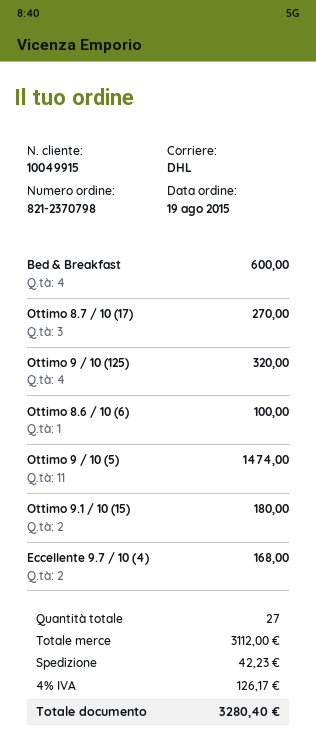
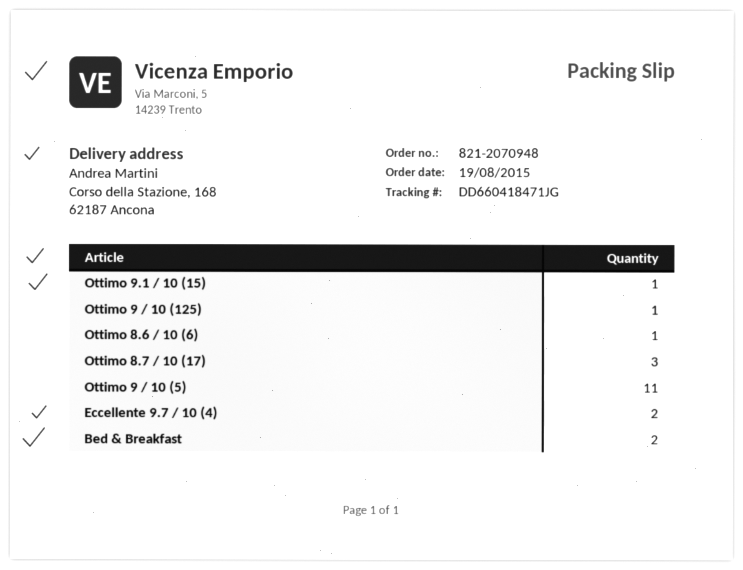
order number: 821-2370798 -> 821-2070948
Bed & Breakfast: 4 -> 2
Ottimo 9 / 10 (125): 4 -> 1
Ottimo 9.1 / 10 (15): 2 -> 1

